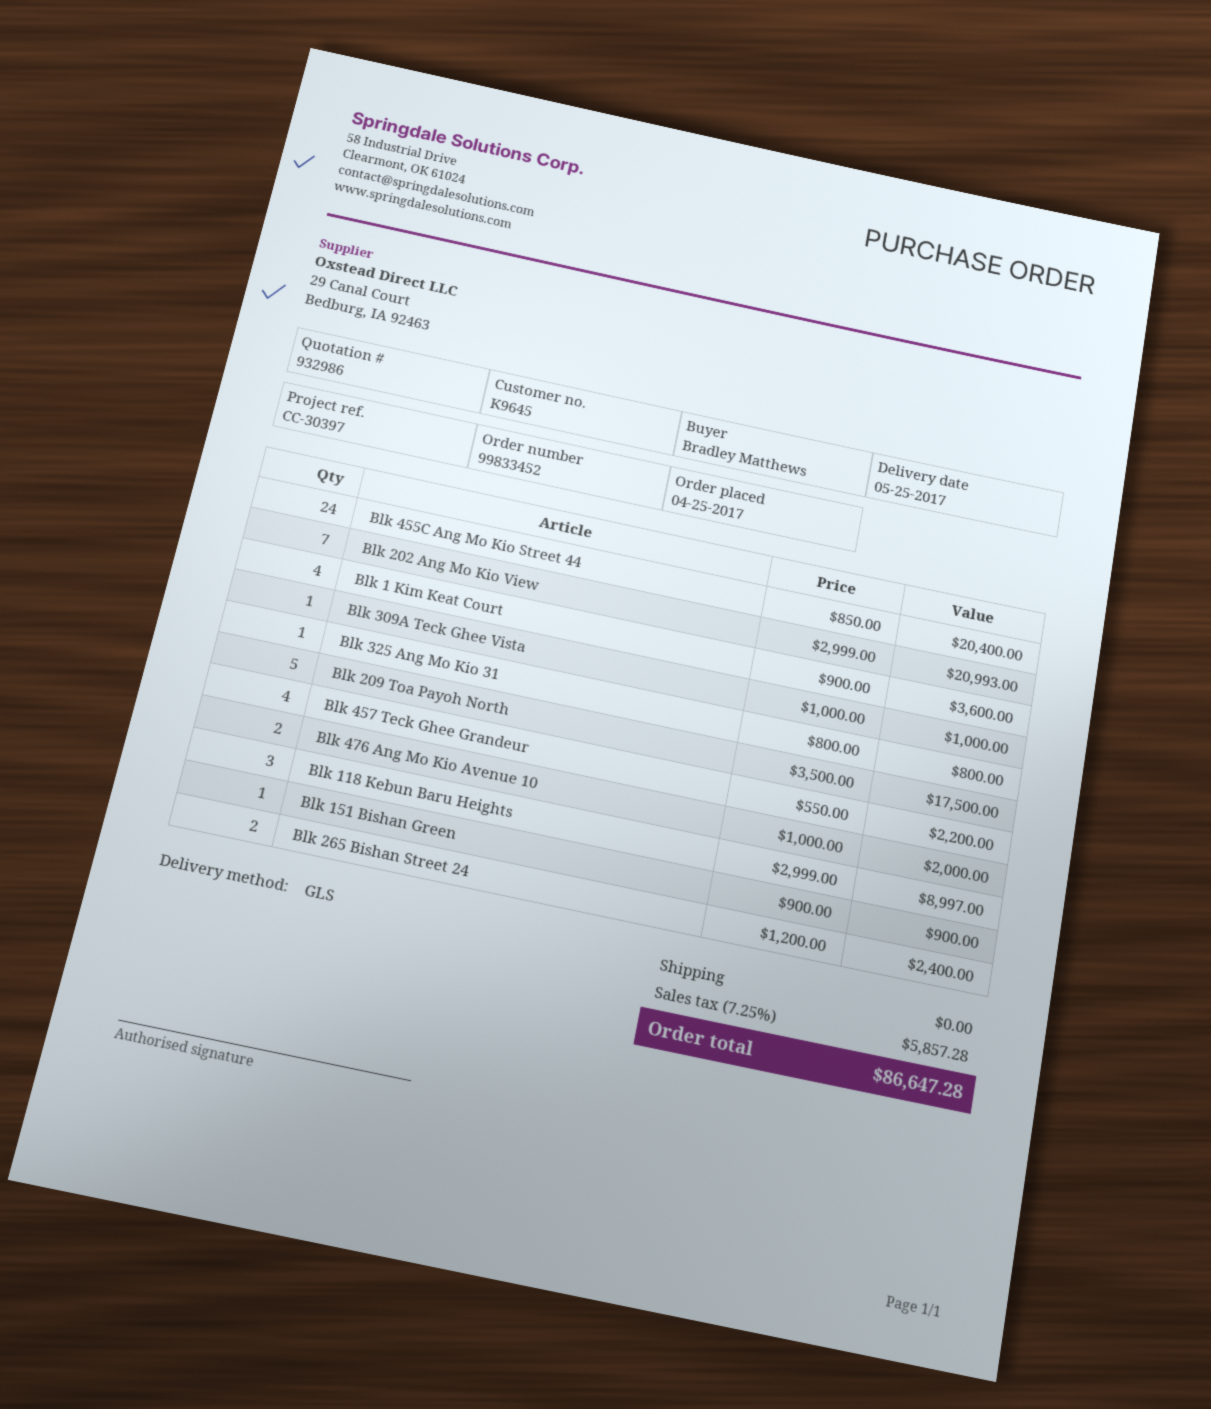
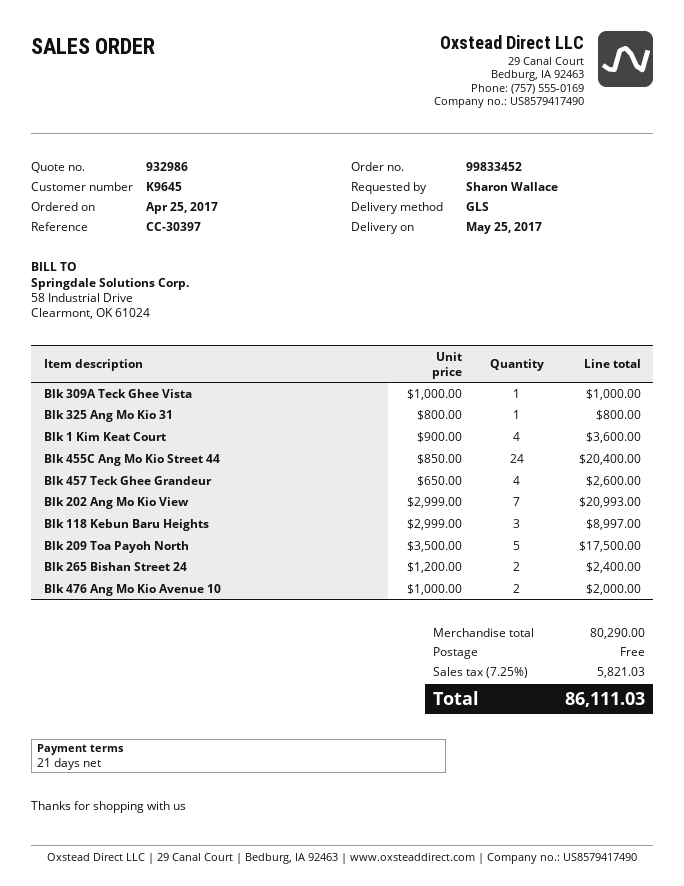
ordered by: Bradley Matthews -> Sharon Wallace
Blk 457 Teck Ghee Grandeur: 4 x 550.00 = 2200.00 -> 4 x 650.00 = 2600.00
Blk 151 Bishan Green: 1 x 900.00 = 900.00 -> none
tax: 7.25% = 5857.28 -> 7.25% = 5821.03
total: 86647.28 -> 86111.03

